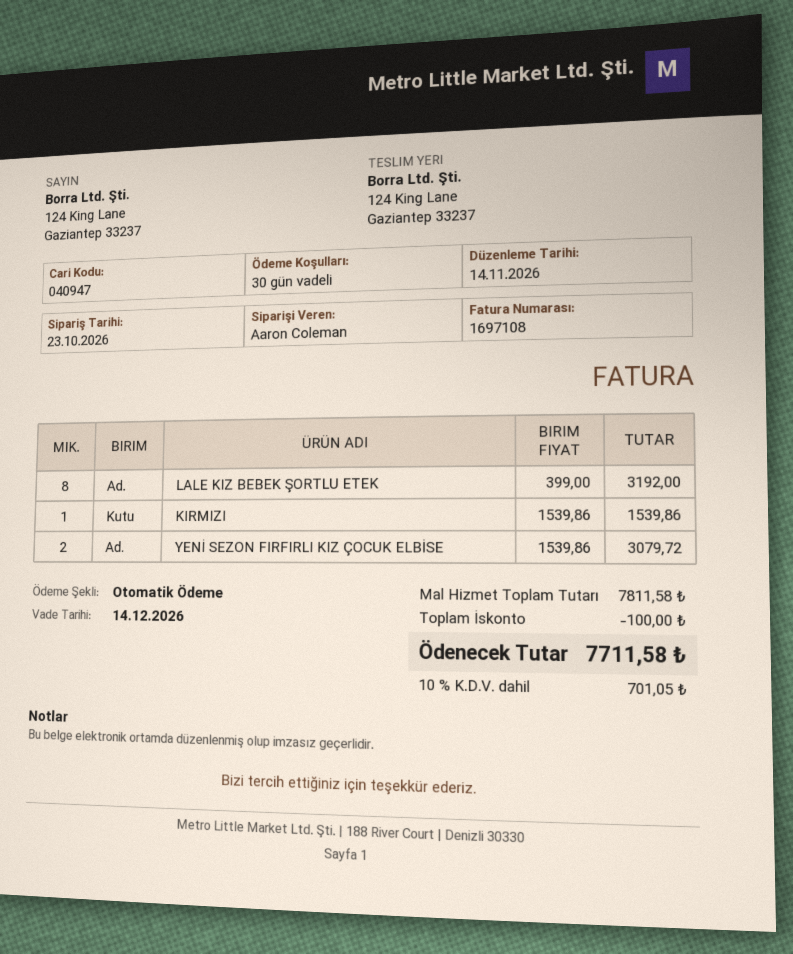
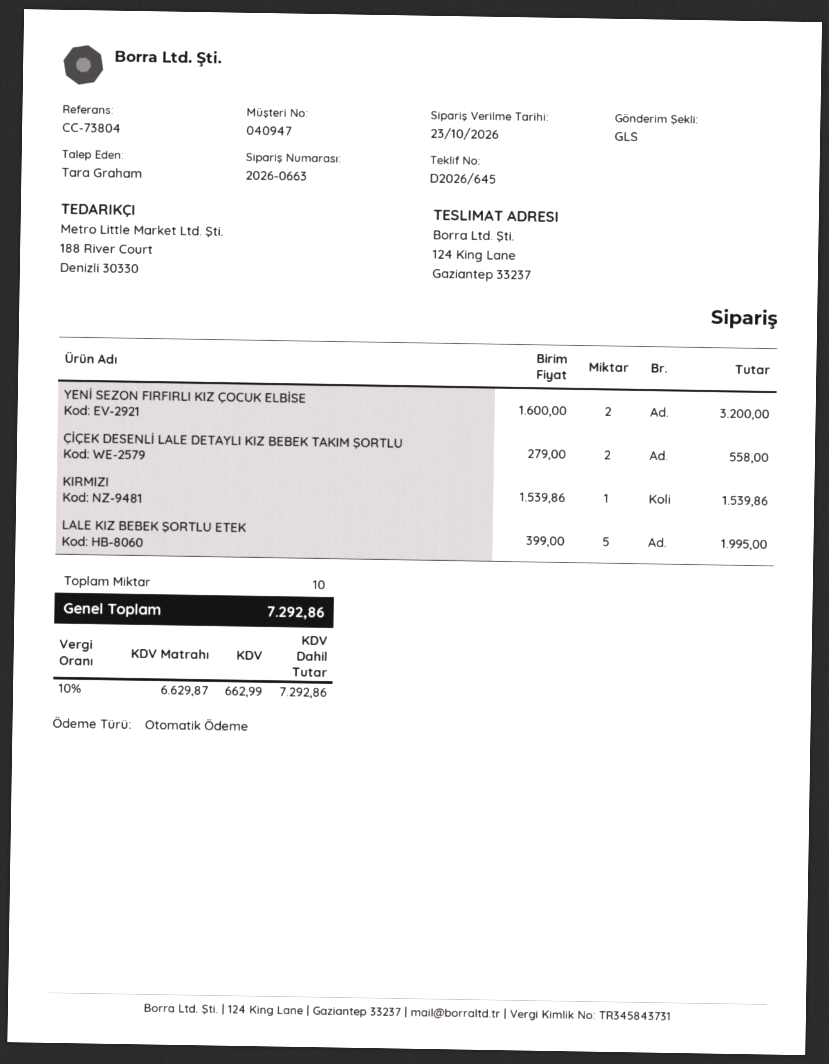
ordered by: Aaron Coleman -> Tara Graham
LALE KIZ BEBEK ŞORTLU ETEK: 8 x 399.00 = 3192.00 -> 5 x 399.00 = 1995.00
YENİ SEZON FIRFIRLI KIZ ÇOCUK ELBİSE: 2 x 1539.86 = 3079.72 -> 2 x 1600.00 = 3200.00
ÇİÇEK DESENLİ LALE DETAYLI KIZ BEBEK TAKIM ŞORTLU: none -> 2 x 279.00 = 558.00
discount: 100.00 -> none
tax: 10% = 701.05 -> 10% = 662.99
total: 7711.58 -> 7292.86

